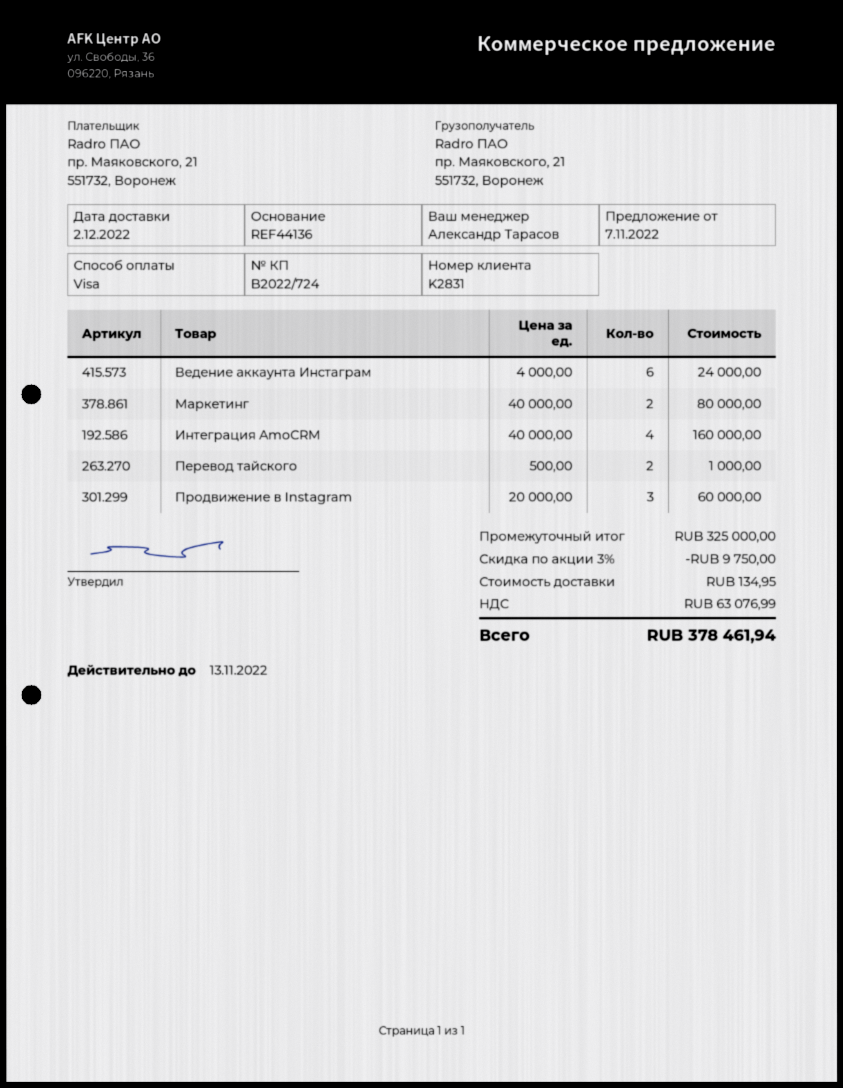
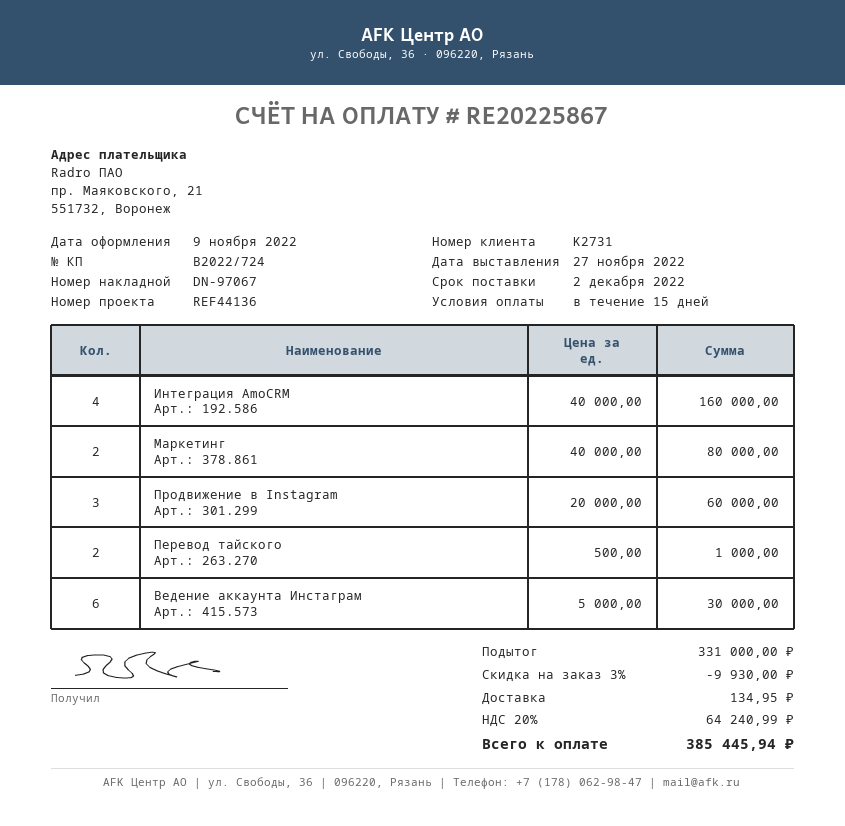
customer number: K2831 -> K2731
Ведение аккаунта Инстаграм: 6 x 4000.00 = 24000.00 -> 6 x 5000.00 = 30000.00
subtotal: 325000.00 -> 331000.00
discount: 3% = 9750.00 -> 3% = 9930.00
tax: 63076.99 -> 64240.99
total: 378461.94 -> 385445.94

